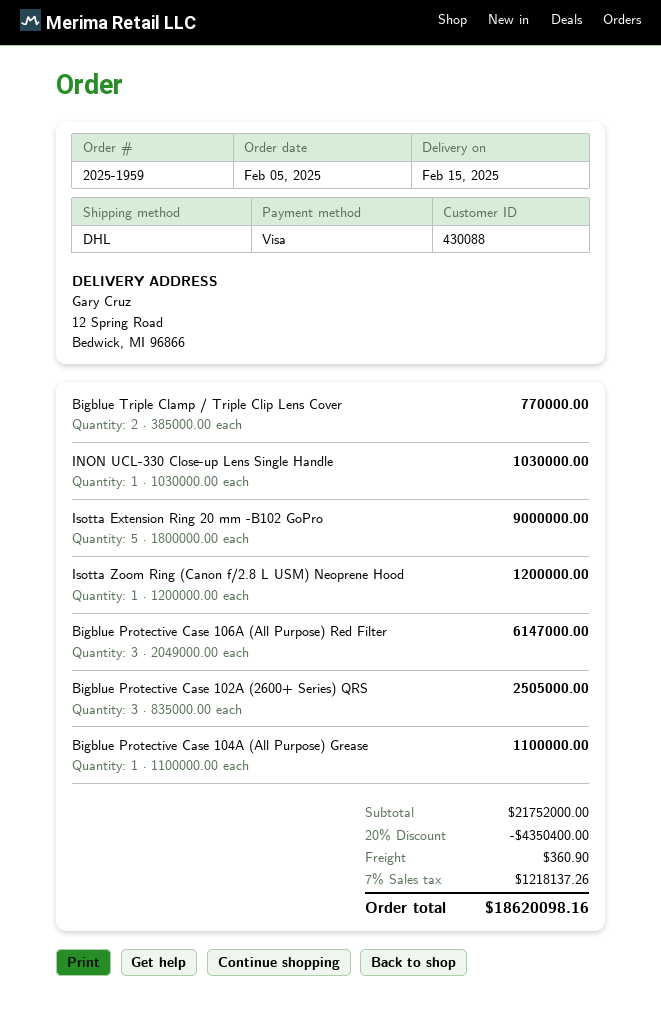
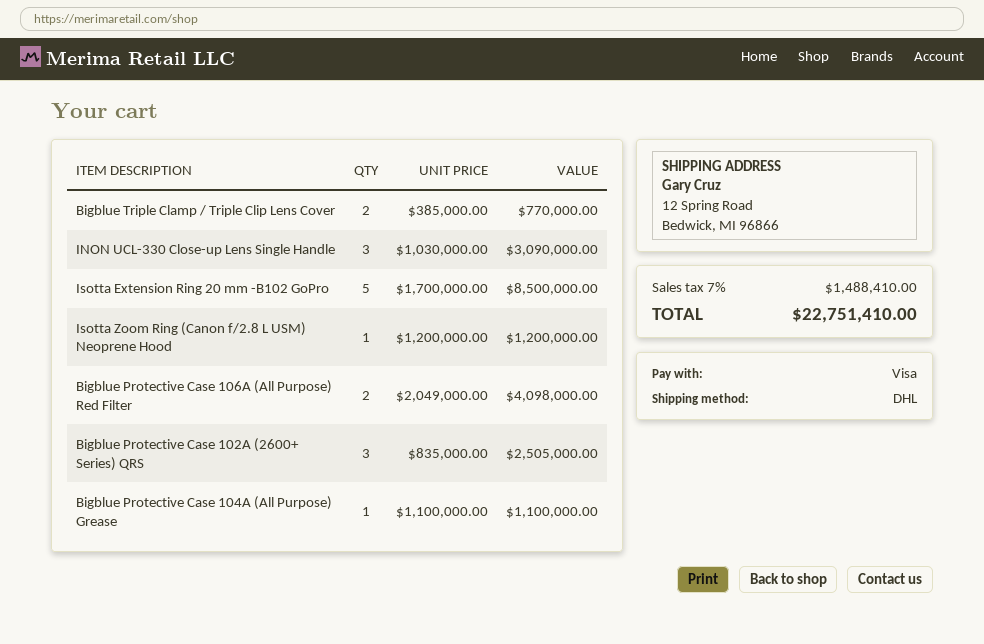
INON UCL-330 Close-up Lens Single Handle: 1 x 1030000.00 = 1030000.00 -> 3 x 1030000.00 = 3090000.00
Isotta Extension Ring 20 mm -B102 GoPro: 5 x 1800000.00 = 9000000.00 -> 5 x 1700000.00 = 8500000.00
Bigblue Protective Case 106A (All Purpose) Red Filter: 3 x 2049000.00 = 6147000.00 -> 2 x 2049000.00 = 4098000.00
discount: 20% = 4350400.00 -> none
shipping: 360.90 -> none
tax: 7% = 1218137.26 -> 7% = 1488410.00
total: 18620098.16 -> 22751410.00

